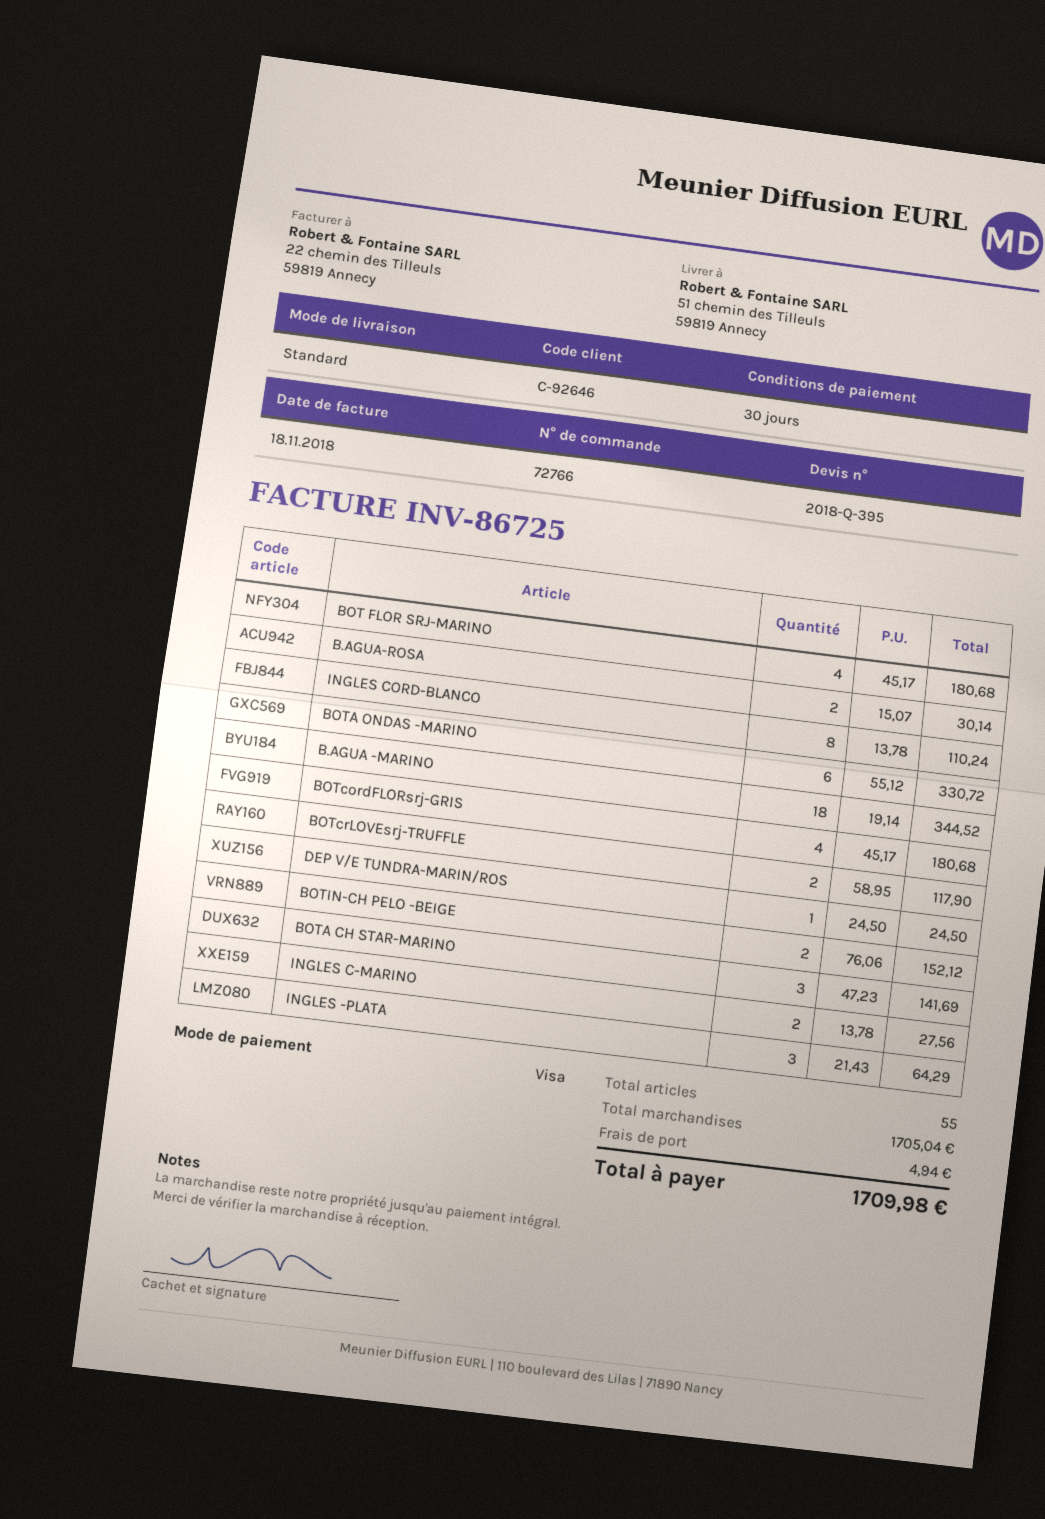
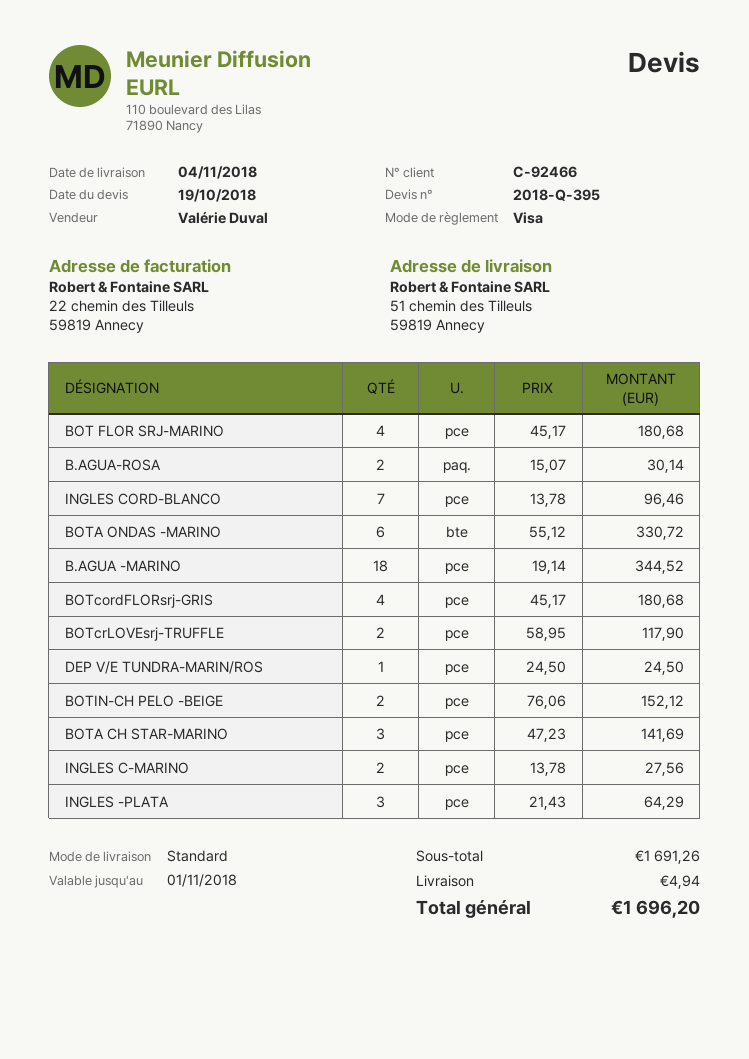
customer number: C-92646 -> C-92466
INGLES CORD-BLANCO: 8 x 13.78 = 110.24 -> 7 x 13.78 = 96.46
subtotal: 1705.04 -> 1691.26
total: 1709.98 -> 1696.20

